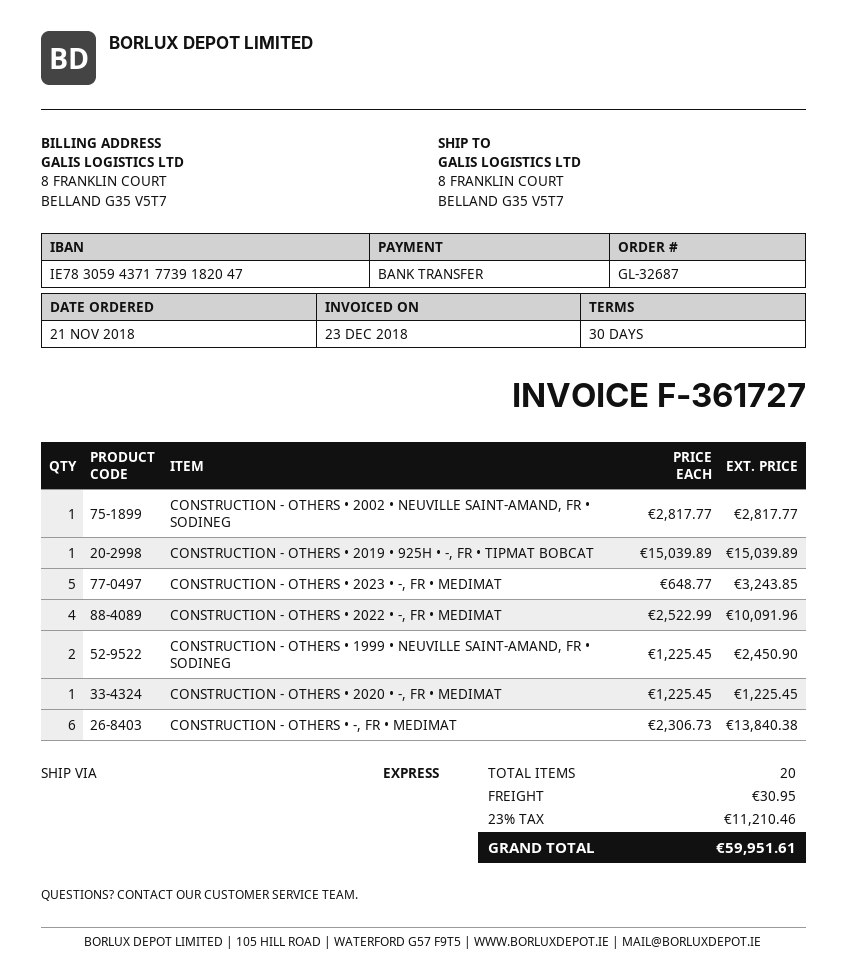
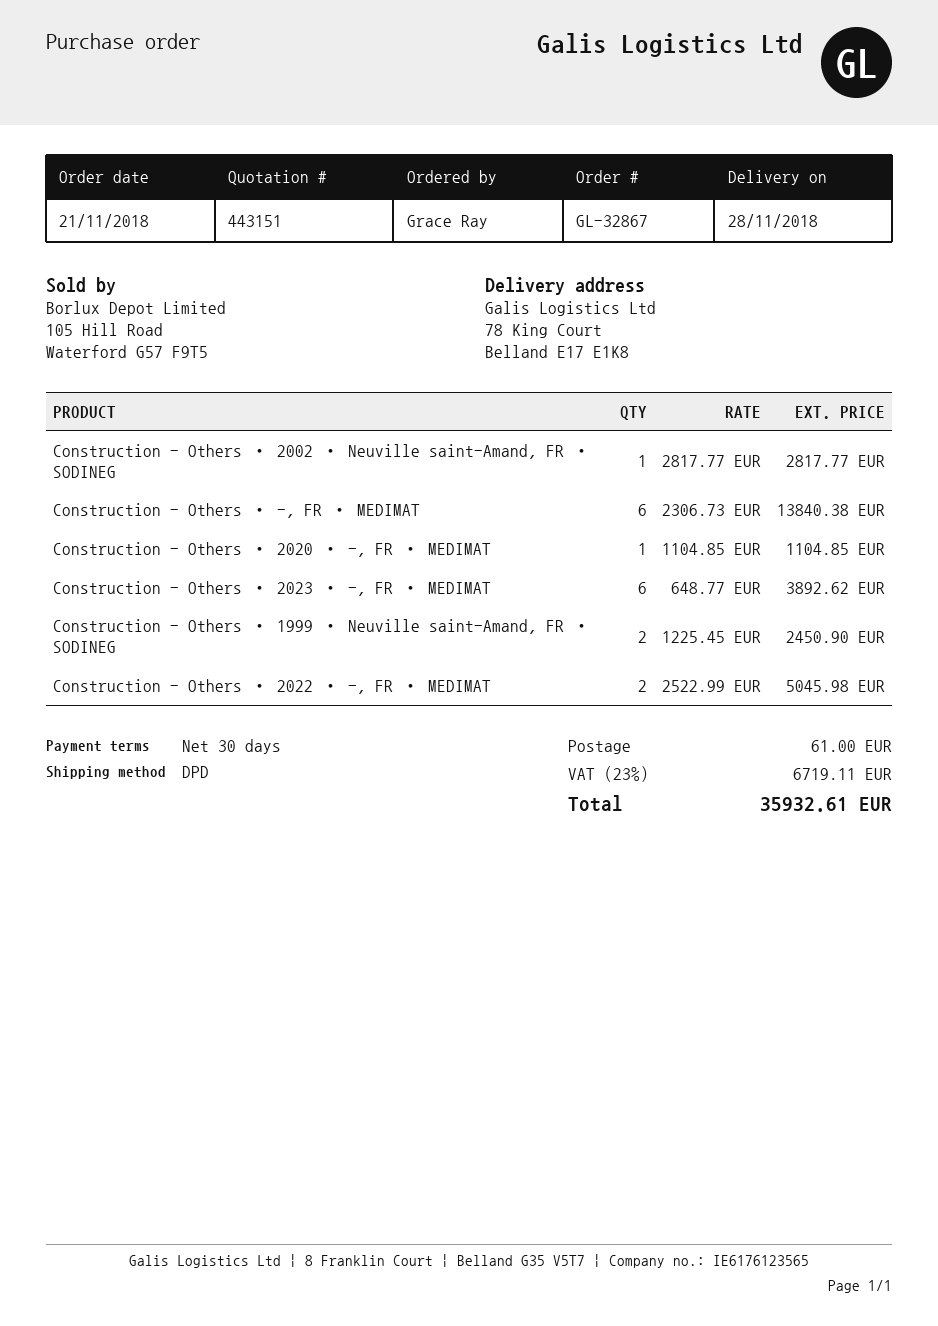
order number: GL-32687 -> GL-32867
shipping method: express -> DPD
ship to: 8 FRANKLIN COURT, BELLAND G35 V5T7 -> 78 King Court, Belland E17 E1K8
CONSTRUCTION - OTHERS • 2019 • 925H • -, FR • TIPMAT BOBCAT: 1 x 15039.89 = 15039.89 -> none
CONSTRUCTION - OTHERS • 2023 • -, FR • MEDIMAT: 5 x 648.77 = 3243.85 -> 6 x 648.77 = 3892.62
CONSTRUCTION - OTHERS • 2022 • -, FR • MEDIMAT: 4 x 2522.99 = 10091.96 -> 2 x 2522.99 = 5045.98
CONSTRUCTION - OTHERS • 2020 • -, FR • MEDIMAT: 1 x 1225.45 = 1225.45 -> 1 x 1104.85 = 1104.85
shipping: 30.95 -> 61.00
tax: 23% = 11210.46 -> 23% = 6719.11
total: 59951.61 -> 35932.61

